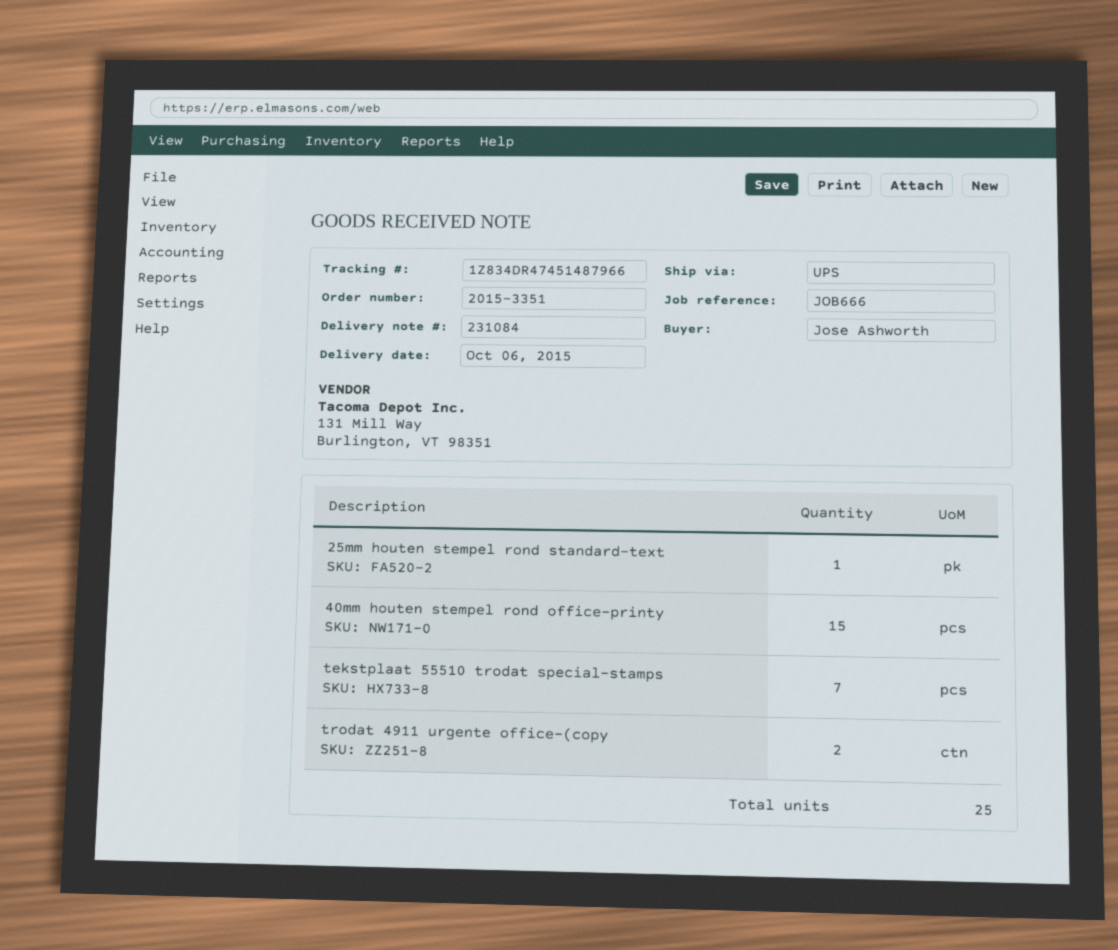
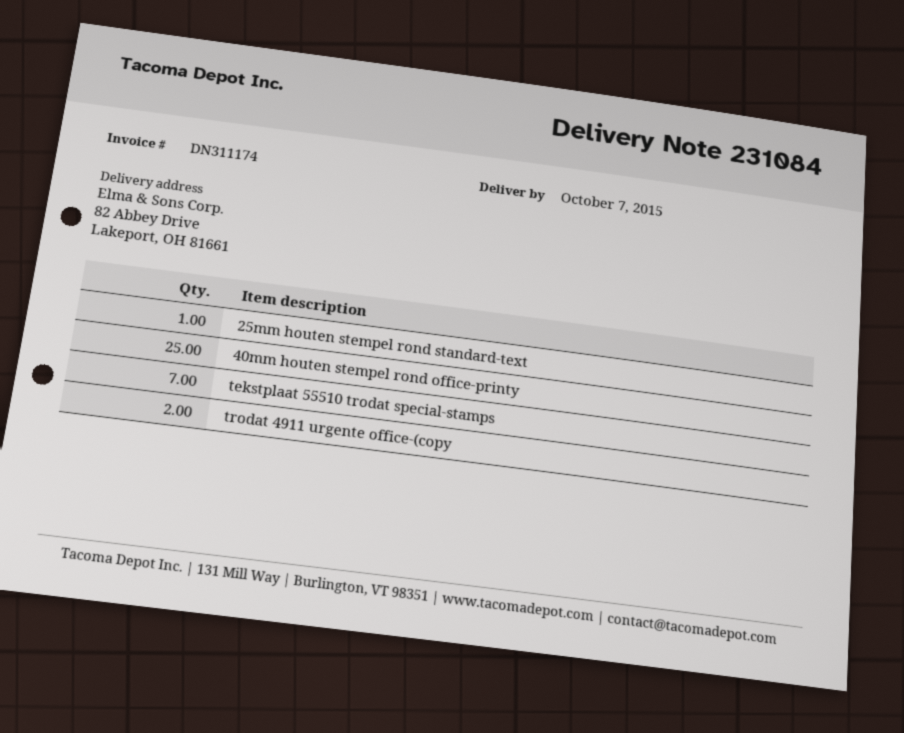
delivery date: 2015-10-06 -> 2015-10-07
40mm houten stempel rond office-printy: 15 -> 25

